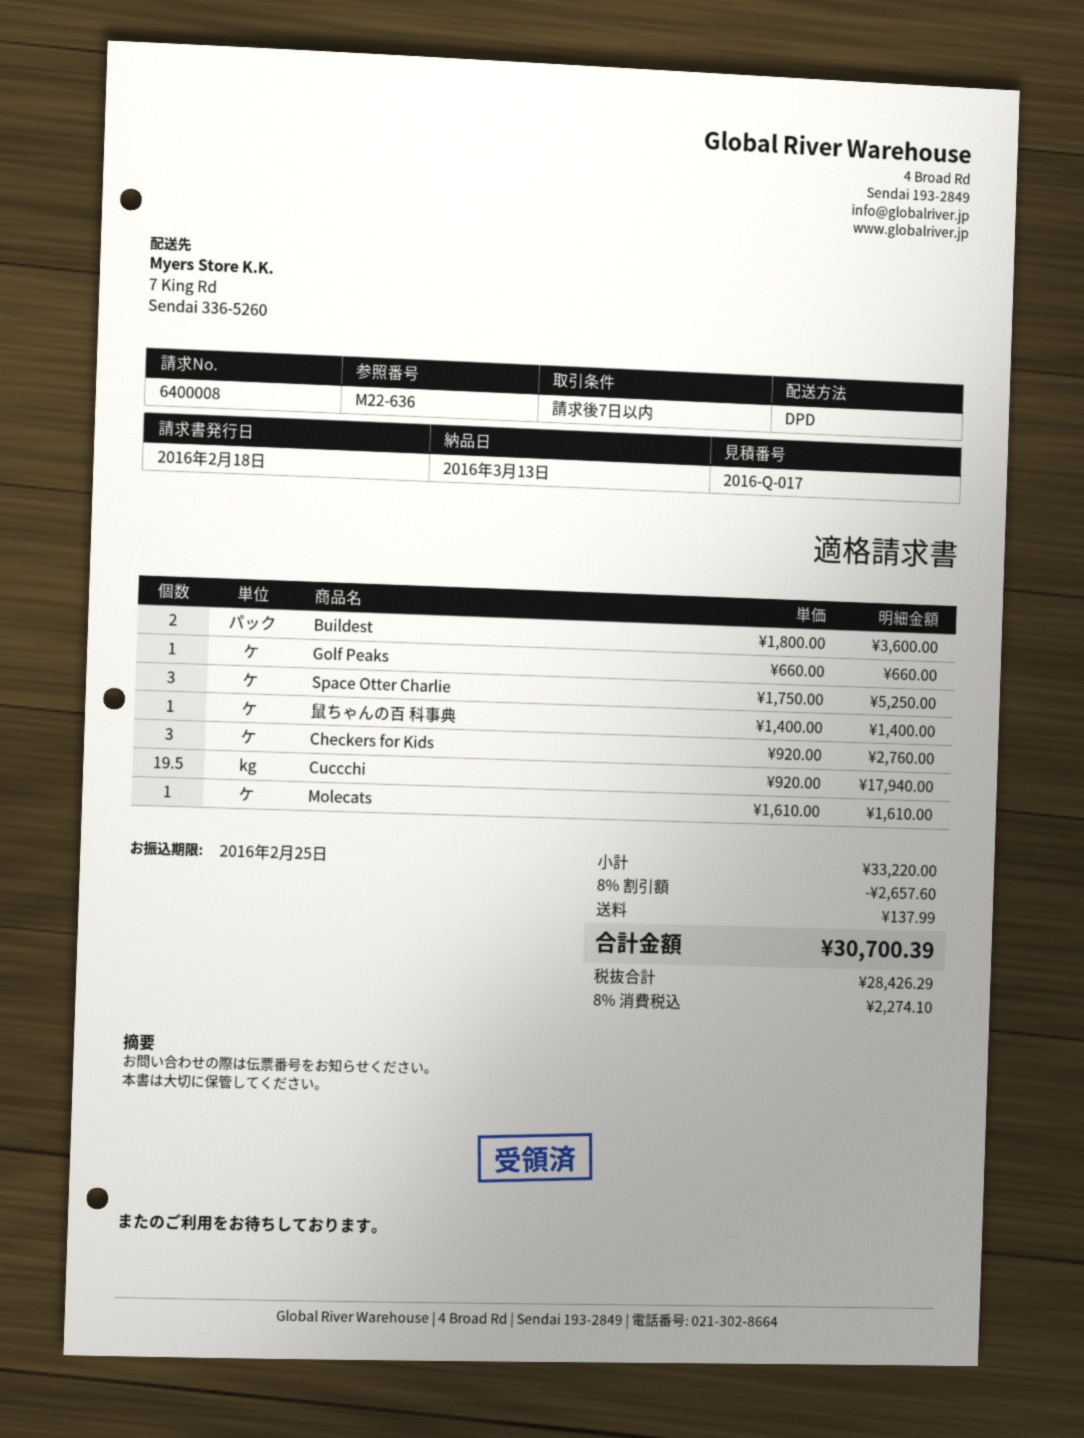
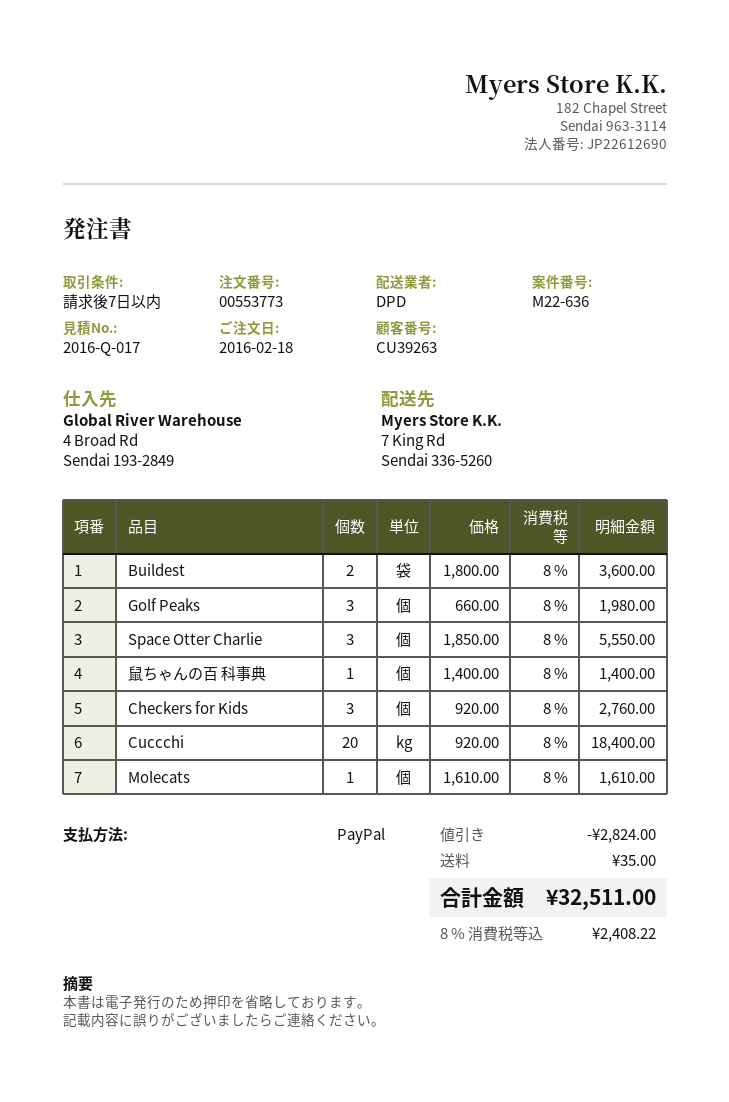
Golf Peaks: 1 x 660.00 = 660.00 -> 3 x 660.00 = 1980.00
Space Otter Charlie: 3 x 1750.00 = 5250.00 -> 3 x 1850.00 = 5550.00
Cuccchi: 19.5 x 920.00 = 17940.00 -> 20 x 920.00 = 18400.00
discount: 2657.60 -> 2824.00
shipping: 137.99 -> 35.00
tax: 8% = 2274.10 -> 8% = 2408.22
total: 30700.39 -> 32511.00

